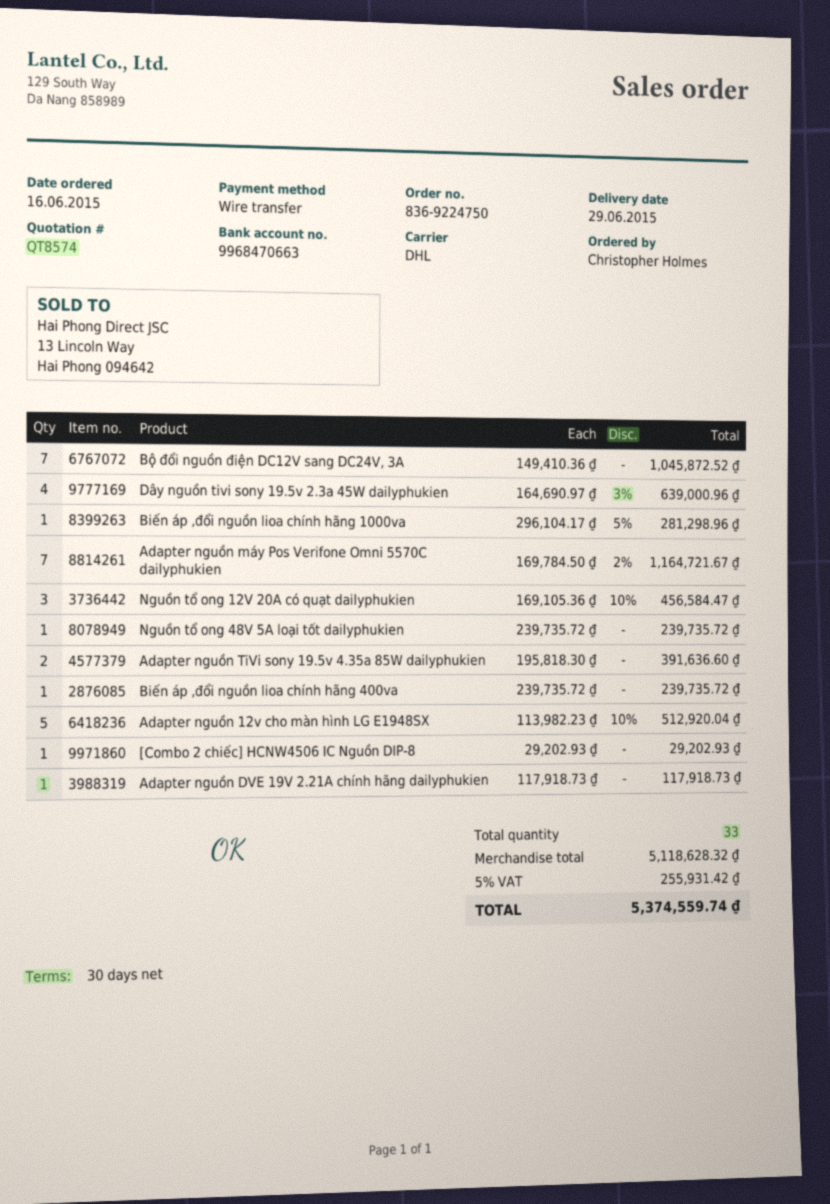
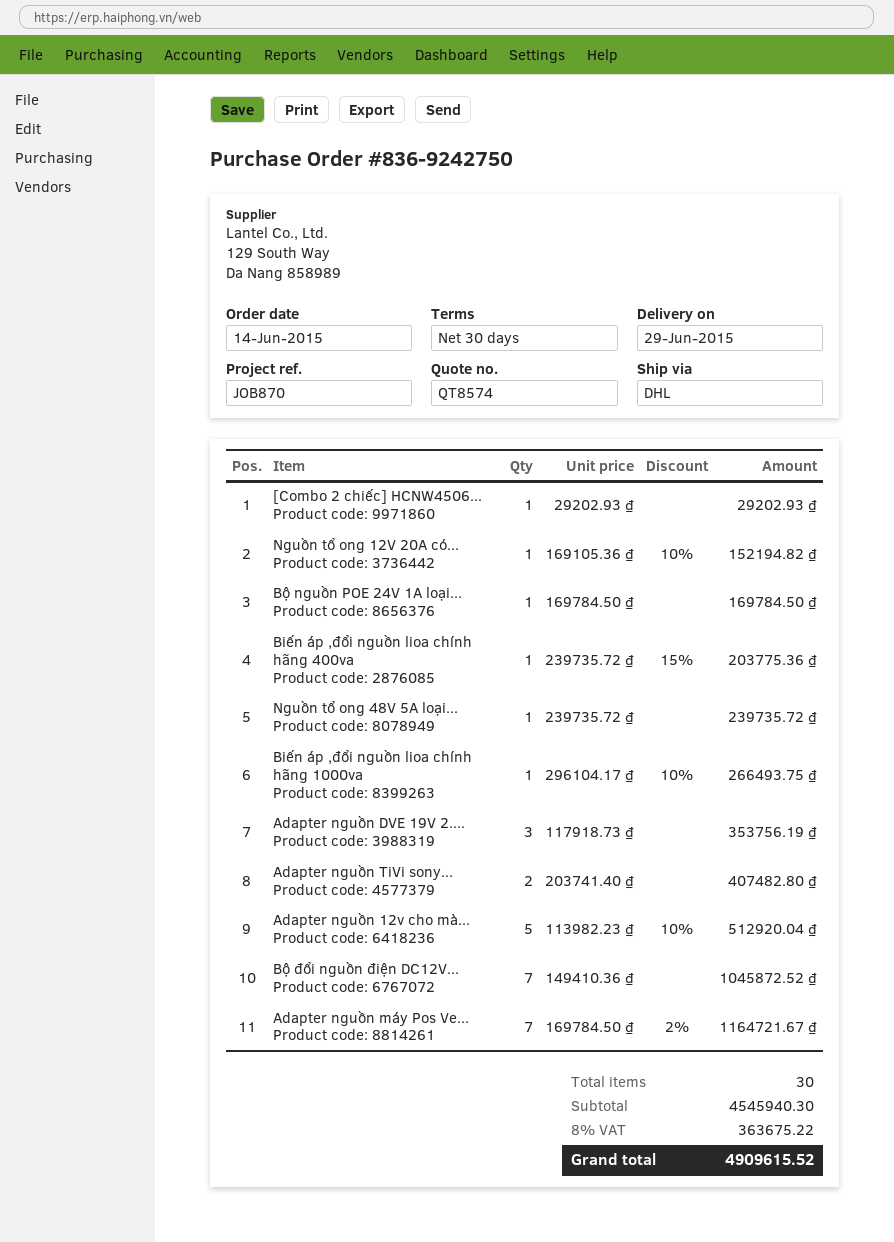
order number: 836-9224750 -> 836-9242750
order date: 2015-06-16 -> 2015-06-14
Dây nguồn tivi sony 19.5v 2.3a 45W dailyphukien: 4 x 164690.97 - 3% = 639000.96 -> none
Biến áp ,đổi nguồn lioa chính hãng 1000va: 1 x 296104.17 - 5% = 281298.96 -> 1 x 296104.17 - 10% = 266493.75
Nguồn tổ ong 12V 20A có quạt dailyphukien: 3 x 169105.36 - 10% = 456584.47 -> 1 x 169105.36 - 10% = 152194.82
Adapter nguồn TiVi sony 19.5v 4.35a 85W dailyphukien: 2 x 195818.30 = 391636.60 -> 2 x 203741.40 = 407482.80
Biến áp ,đổi nguồn lioa chính hãng 400va: 1 x 239735.72 = 239735.72 -> 1 x 239735.72 - 15% = 203775.36
Adapter nguồn DVE 19V 2.21A chính hãng dailyphukien: 1 x 117918.73 = 117918.73 -> 3 x 117918.73 = 353756.19
Bộ nguồn POE 24V 1A loại...: none -> 1 x 169784.50 = 169784.50
total quantity: 33 -> 30
subtotal: 5118628.32 -> 4545940.30
tax: 5% = 255931.42 -> 8% = 363675.22
total: 5374559.74 -> 4909615.52

